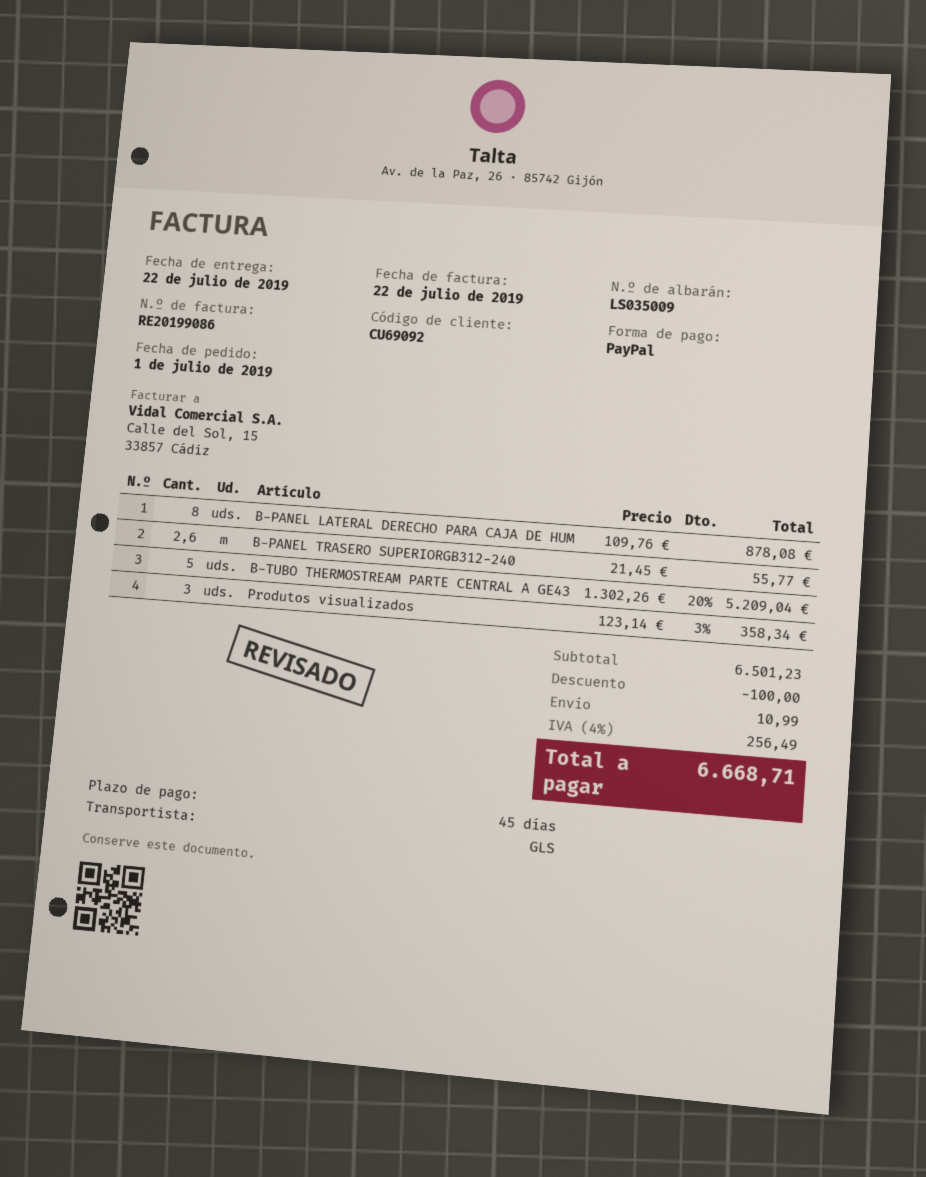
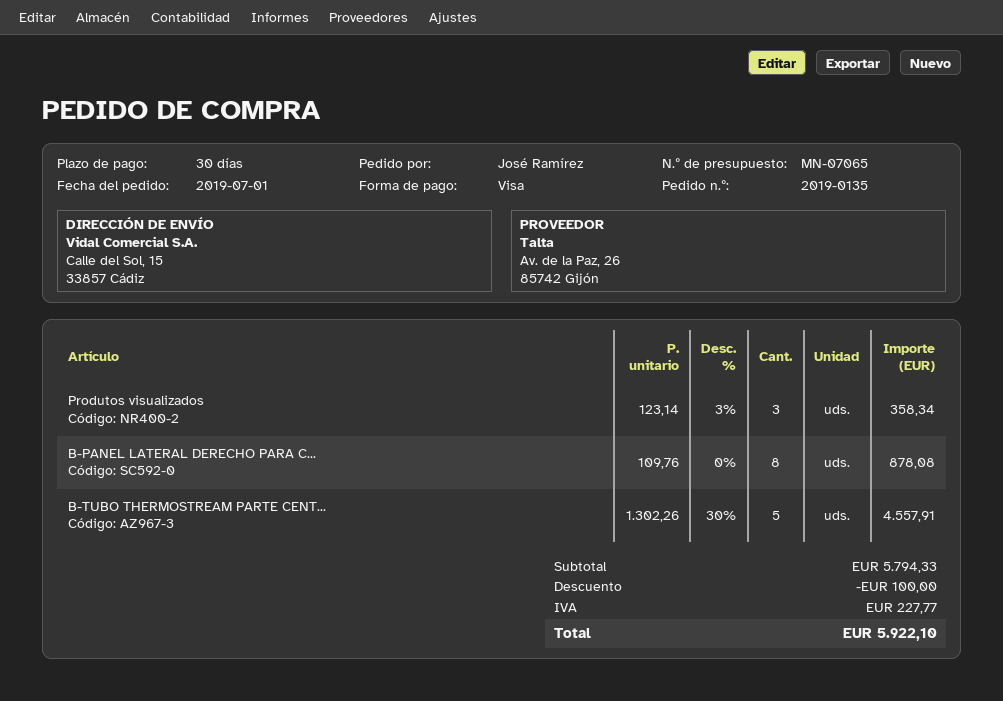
payment terms: 45 days -> 30 days
payment method: PayPal -> Visa
B-PANEL TRASERO SUPERIORGB312-240: 2.6 x 21.45 = 55.77 -> none
B-TUBO THERMOSTREAM PARTE CENTRAL A GE43: 5 x 1302.26 - 20% = 5209.04 -> 5 x 1302.26 - 30% = 4557.91
subtotal: 6501.23 -> 5794.33
shipping: 10.99 -> none
tax: 256.49 -> 227.77
total: 6668.71 -> 5922.10

